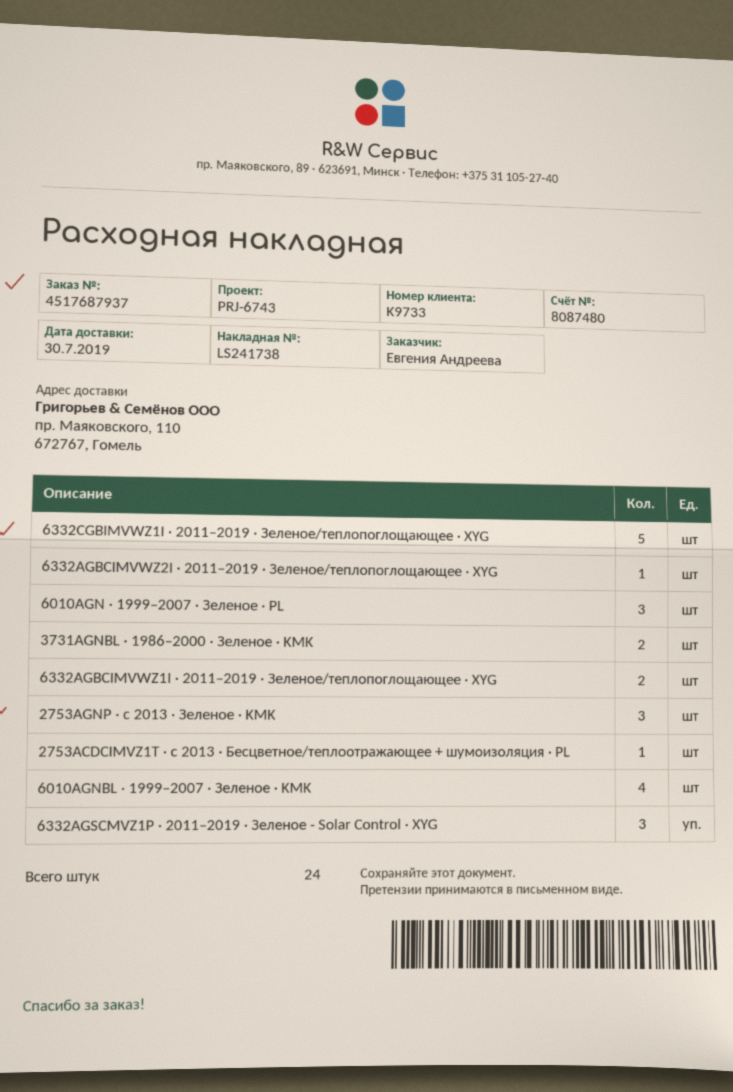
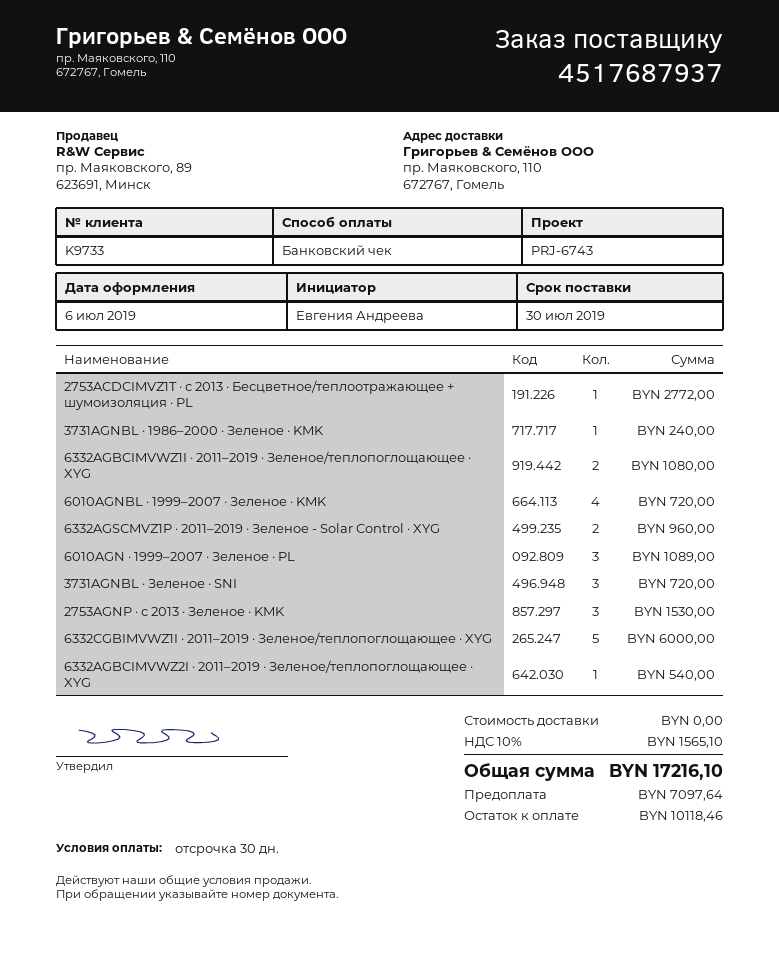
3731AGNBL · 1986–2000 · Зеленое · KMK: 2 -> 1
6332AGSСMVZ1P · 2011–2019 · Зеленое - Solar Control · XYG: 3 -> 2
3731AGNBL · Зеленое · SNI: none -> 3

